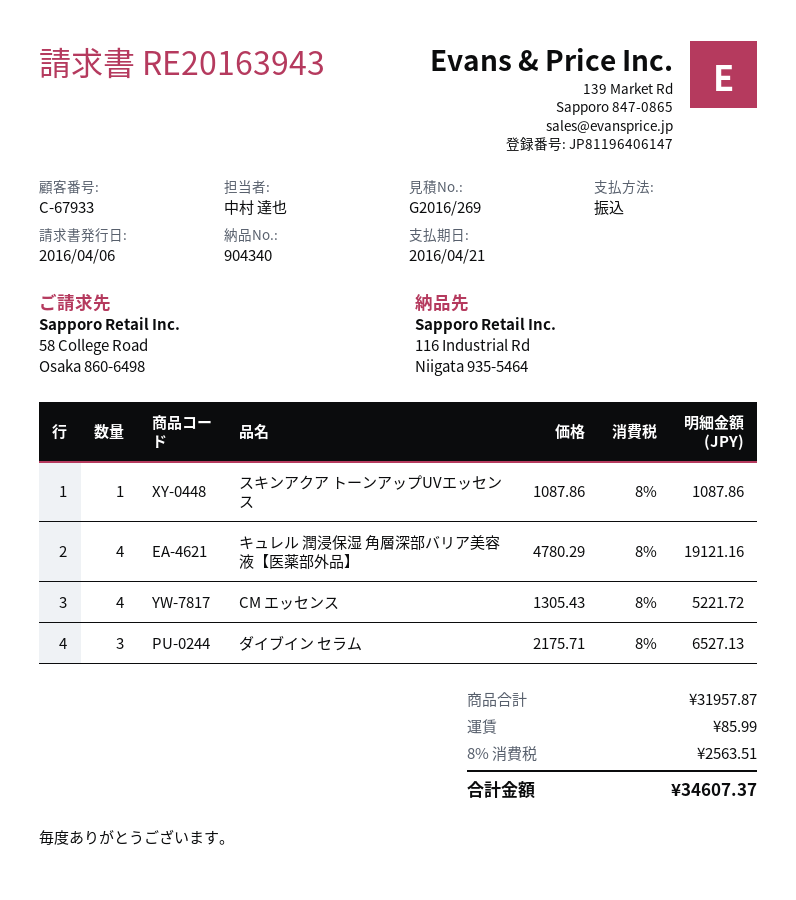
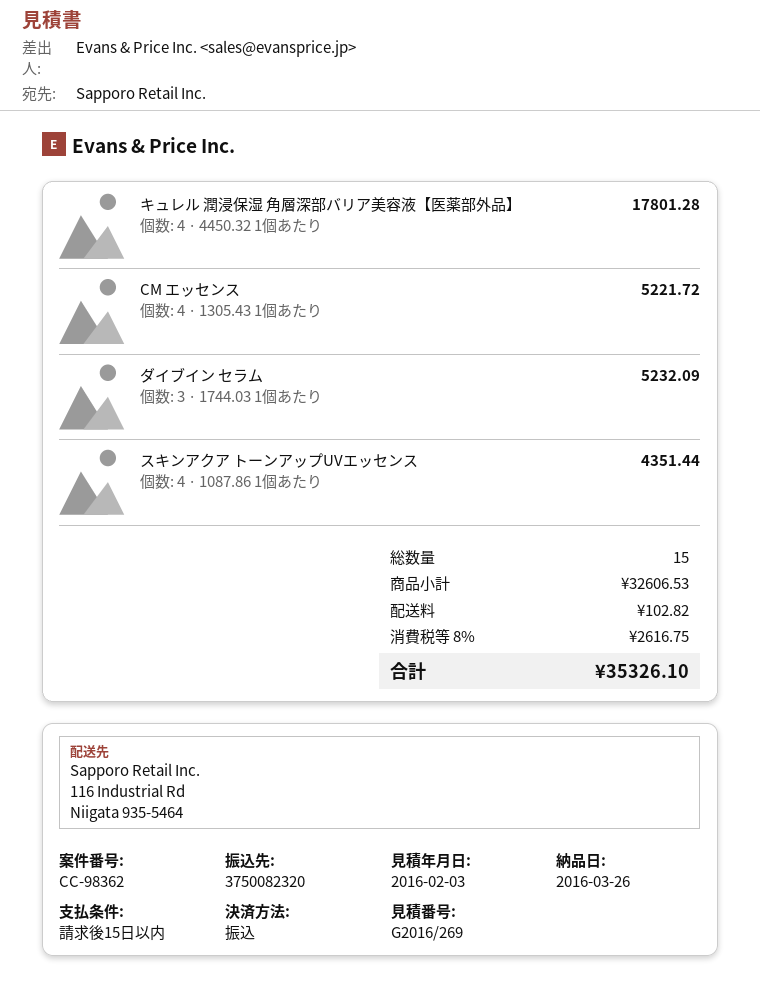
スキンアクア トーンアップUVエッセンス: 1 x 1087.86 = 1087.86 -> 4 x 1087.86 = 4351.44
キュレル 潤浸保湿 角層深部バリア美容液【医薬部外品】: 4 x 4780.29 = 19121.16 -> 4 x 4450.32 = 17801.28
ダイブイン セラム: 3 x 2175.71 = 6527.13 -> 3 x 1744.03 = 5232.09
subtotal: 31957.87 -> 32606.53
shipping: 85.99 -> 102.82
tax: 8% = 2563.51 -> 8% = 2616.75
total: 34607.37 -> 35326.10

